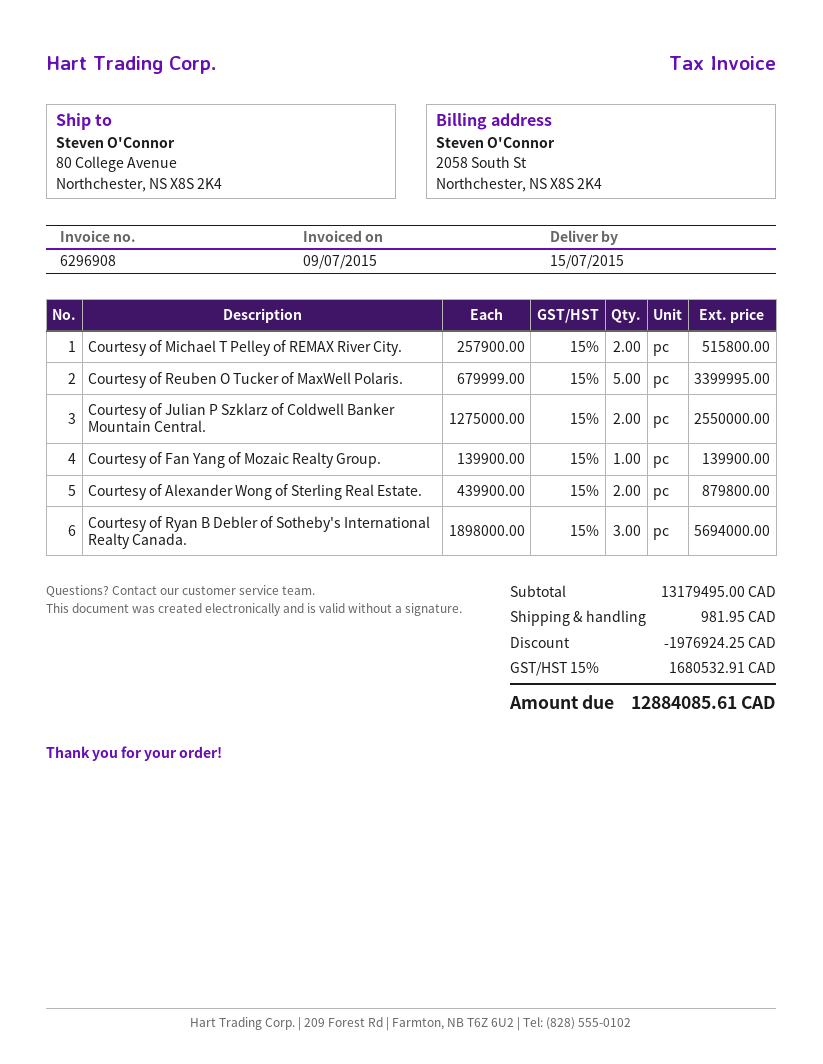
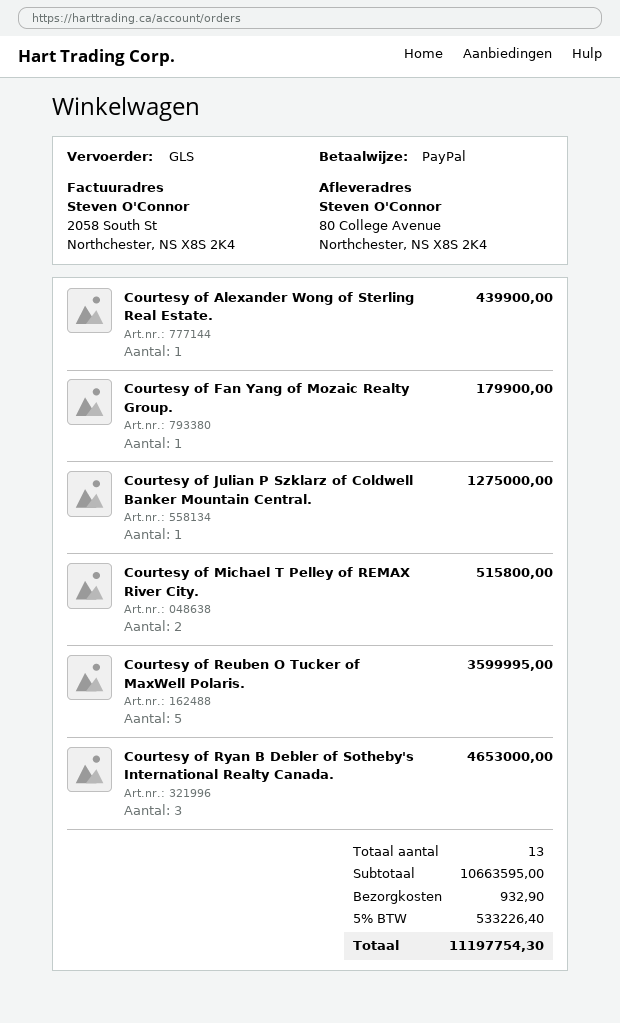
Courtesy of Reuben O Tucker of MaxWell Polaris.: 5 for 3399995.00 -> 5 for 3599995.00
Courtesy of Julian P Szklarz of Coldwell Banker Mountain Central.: 2 for 2550000.00 -> 1 for 1275000.00
Courtesy of Fan Yang of Mozaic Realty Group.: 1 for 139900.00 -> 1 for 179900.00
Courtesy of Alexander Wong of Sterling Real Estate.: 2 for 879800.00 -> 1 for 439900.00
Courtesy of Ryan B Debler of Sotheby's International Realty Canada.: 3 for 5694000.00 -> 3 for 4653000.00
subtotal: 13179495.00 -> 10663595.00
discount: 1976924.25 -> none
shipping: 981.95 -> 932.90
tax: 15% = 1680532.91 -> 5% = 533226.40
total: 12884085.61 -> 11197754.30

